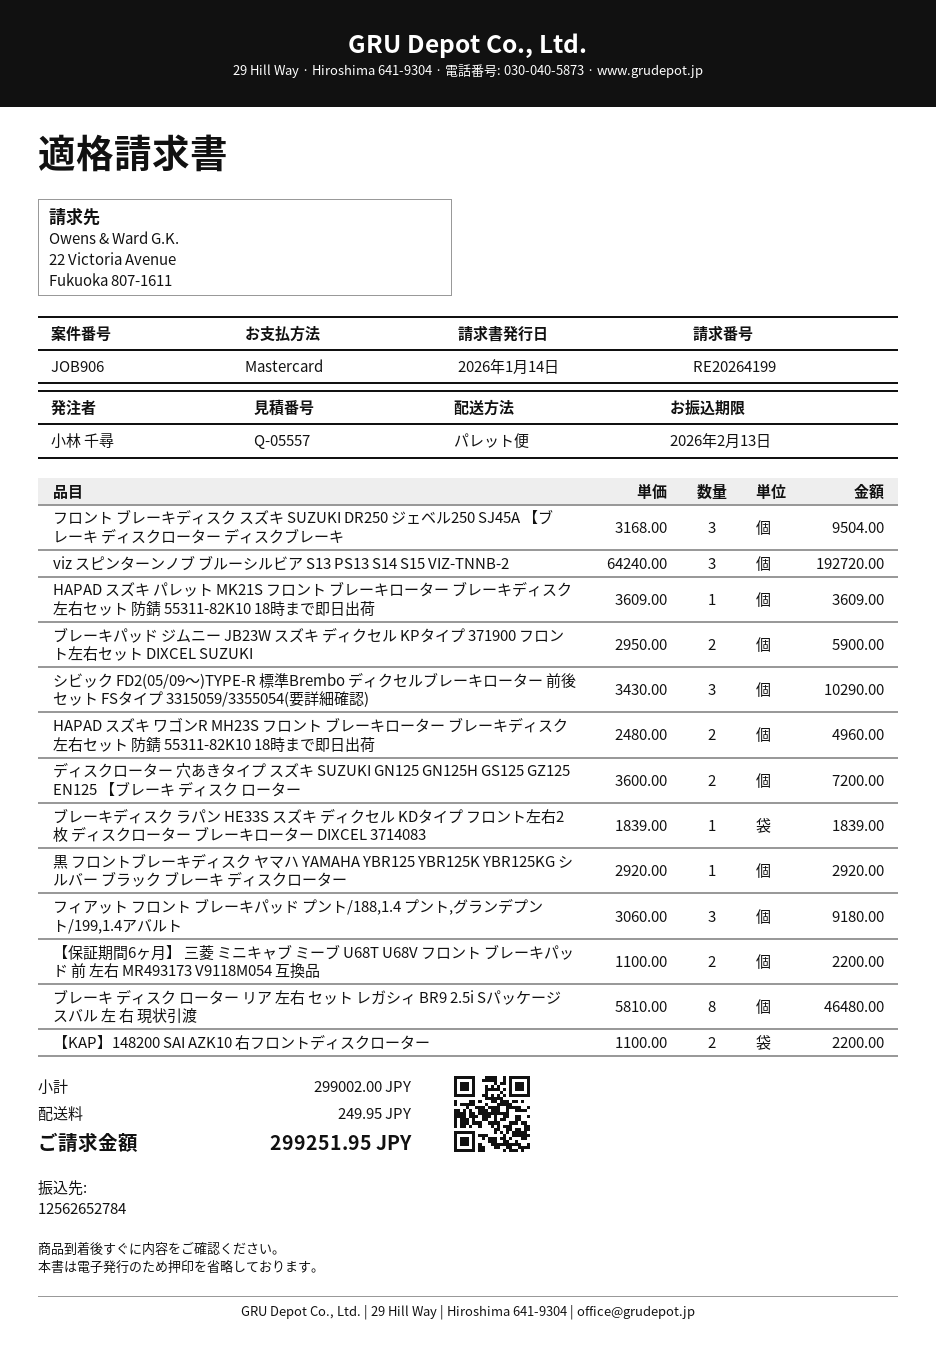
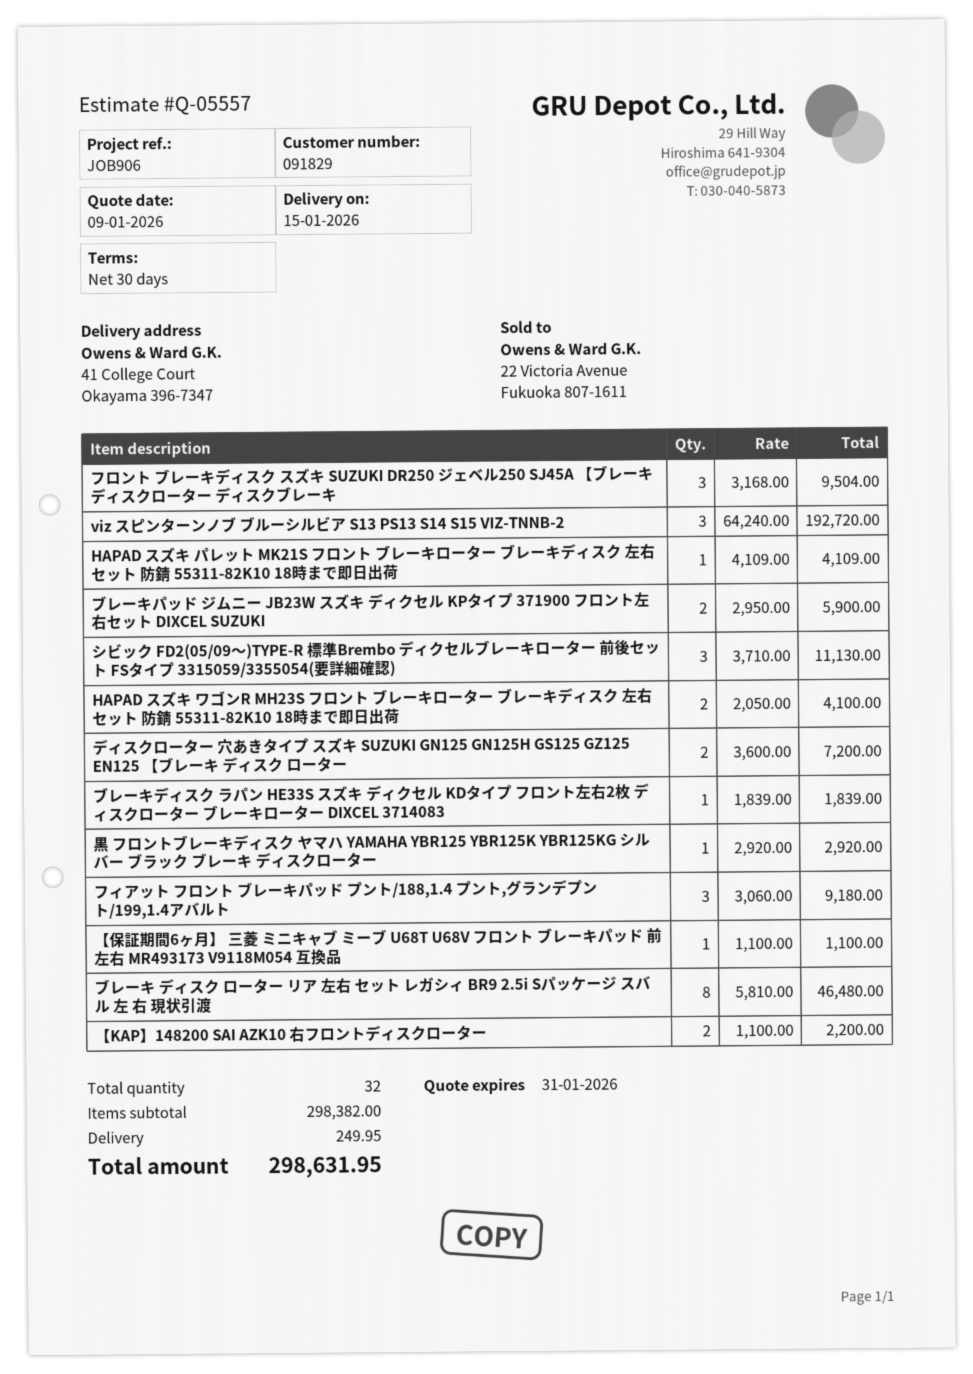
HAPAD スズキ パレット MK21S フロント ブレーキローター ブレーキディスク 左右セット 防錆 55311-82K10 18時まで即日出荷: 1 x 3609.00 = 3609.00 -> 1 x 4109.00 = 4109.00
シビック FD2(05/09〜)TYPE-R 標準Brembo ディクセルブレーキローター 前後セット FSタイプ 3315059/3355054(要詳細確認): 3 x 3430.00 = 10290.00 -> 3 x 3710.00 = 11130.00
HAPAD スズキ ワゴンR MH23S フロント ブレーキローター ブレーキディスク 左右セット 防錆 55311-82K10 18時まで即日出荷: 2 x 2480.00 = 4960.00 -> 2 x 2050.00 = 4100.00
【保証期間6ヶ月】 三菱 ミニキャブ ミーブ U68T U68V フロント ブレーキパッド 前 左右 MR493173 V9118M054 互換品: 2 x 1100.00 = 2200.00 -> 1 x 1100.00 = 1100.00
subtotal: 299002.00 -> 298382.00
total: 299251.95 -> 298631.95

